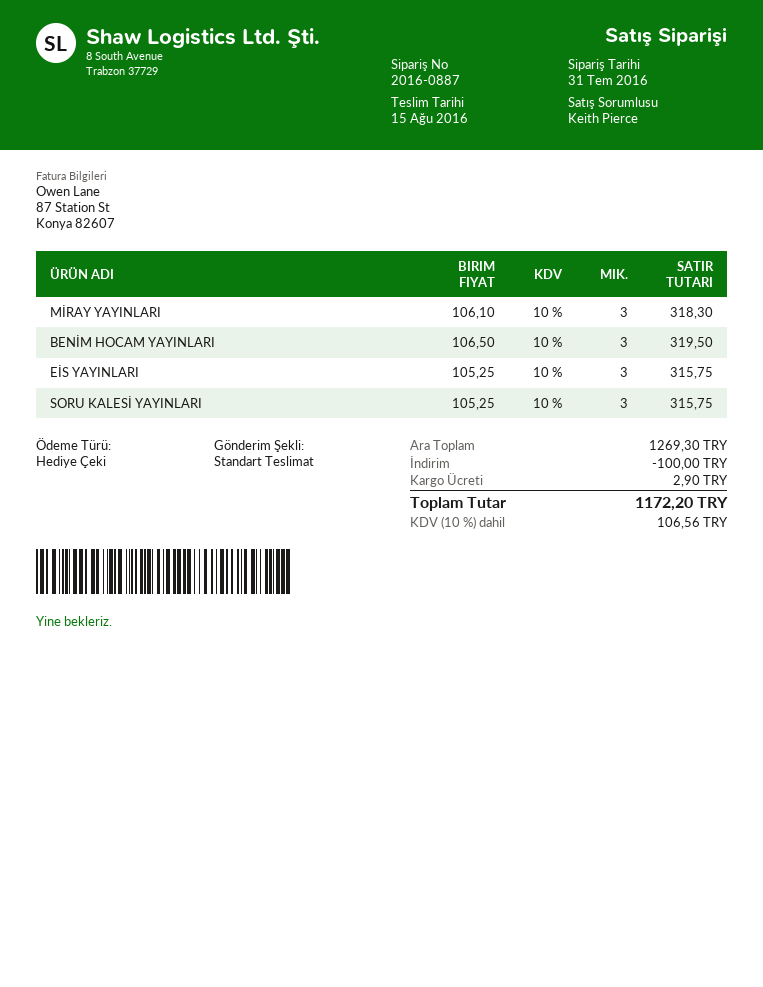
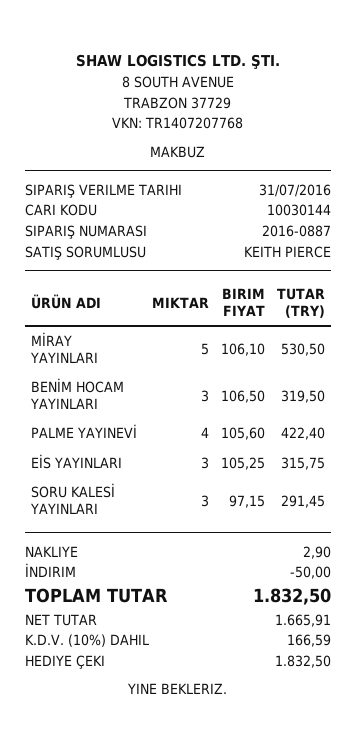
MİRAY YAYINLARI: 3 x 106.10 = 318.30 -> 5 x 106.10 = 530.50
SORU KALESİ YAYINLARI: 3 x 105.25 = 315.75 -> 3 x 97.15 = 291.45
PALME YAYINEVİ: none -> 4 x 105.60 = 422.40
discount: 100.00 -> 50.00
tax: 10% = 106.56 -> 10% = 166.59
total: 1172.20 -> 1832.50

